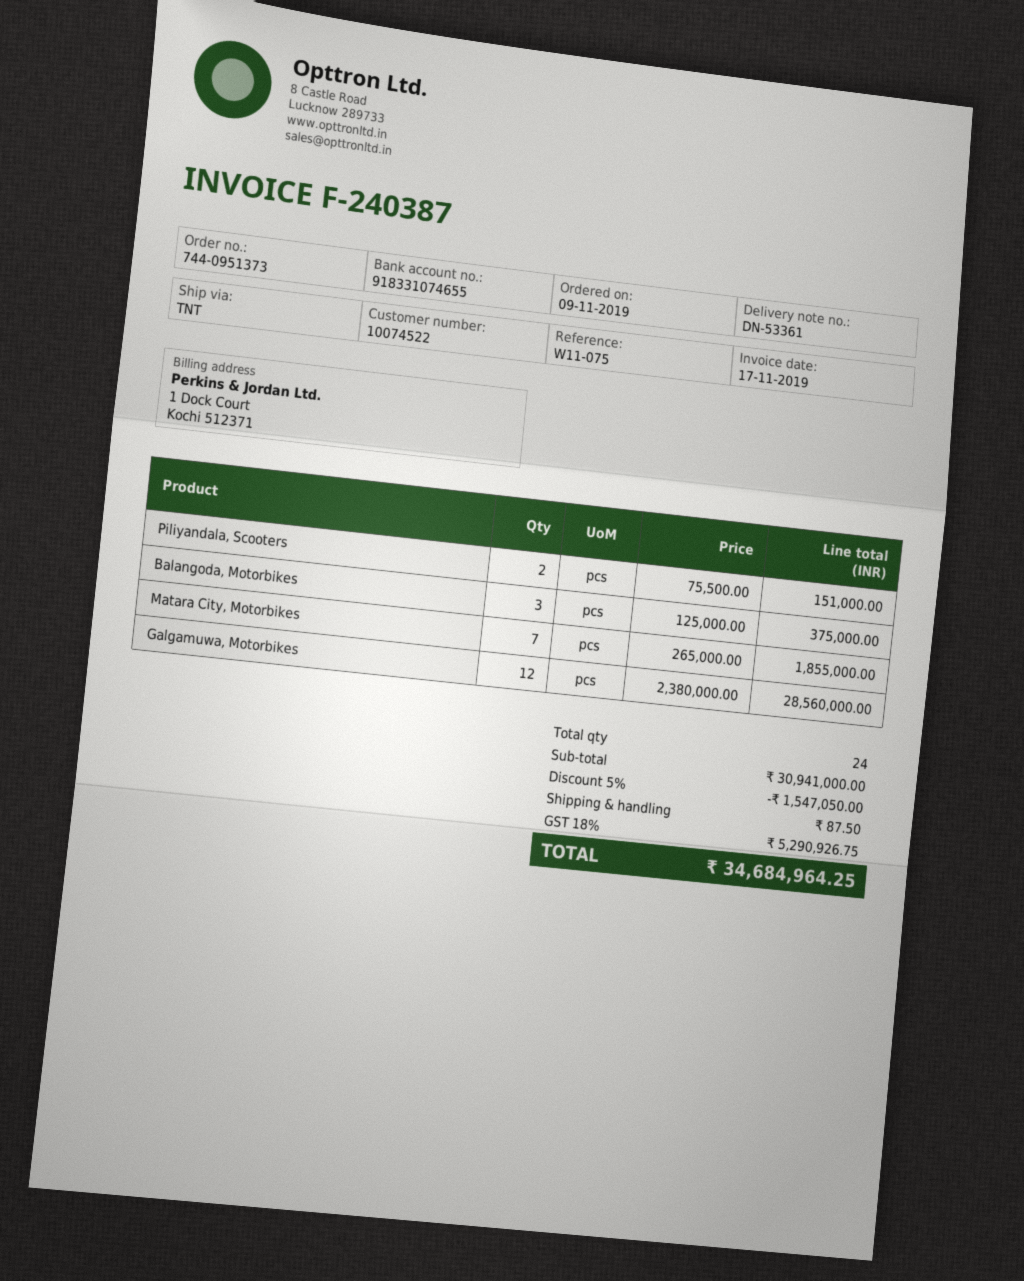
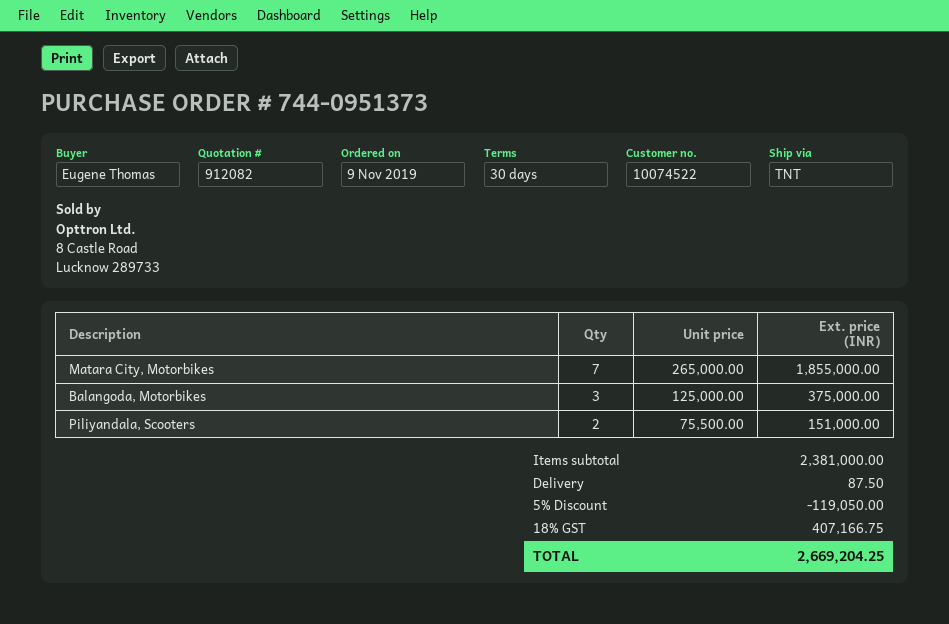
Galgamuwa, Motorbikes: 12 x 2380000.00 = 28560000.00 -> none
subtotal: 30941000.00 -> 2381000.00
discount: 5% = 1547050.00 -> 5% = 119050.00
tax: 18% = 5290926.75 -> 18% = 407166.75
total: 34684964.25 -> 2669204.25

